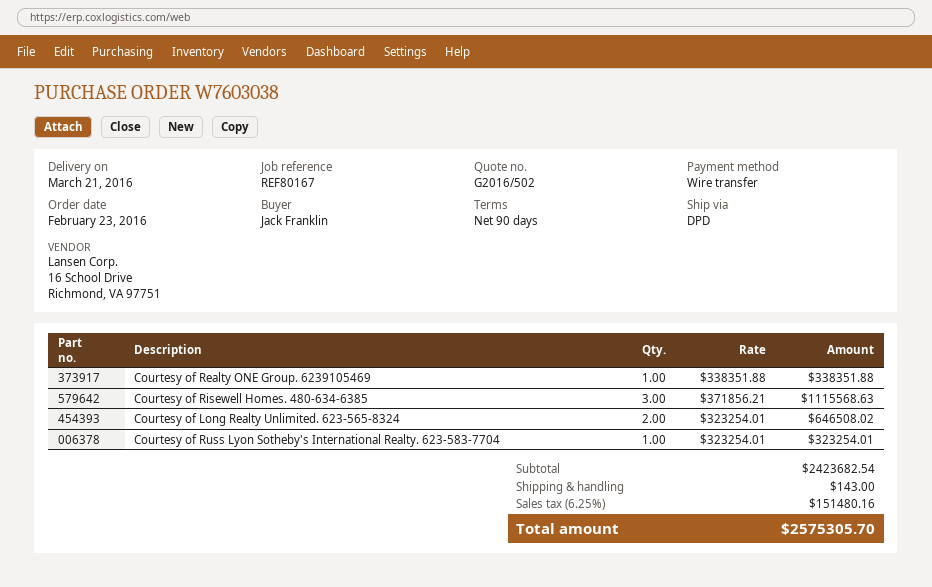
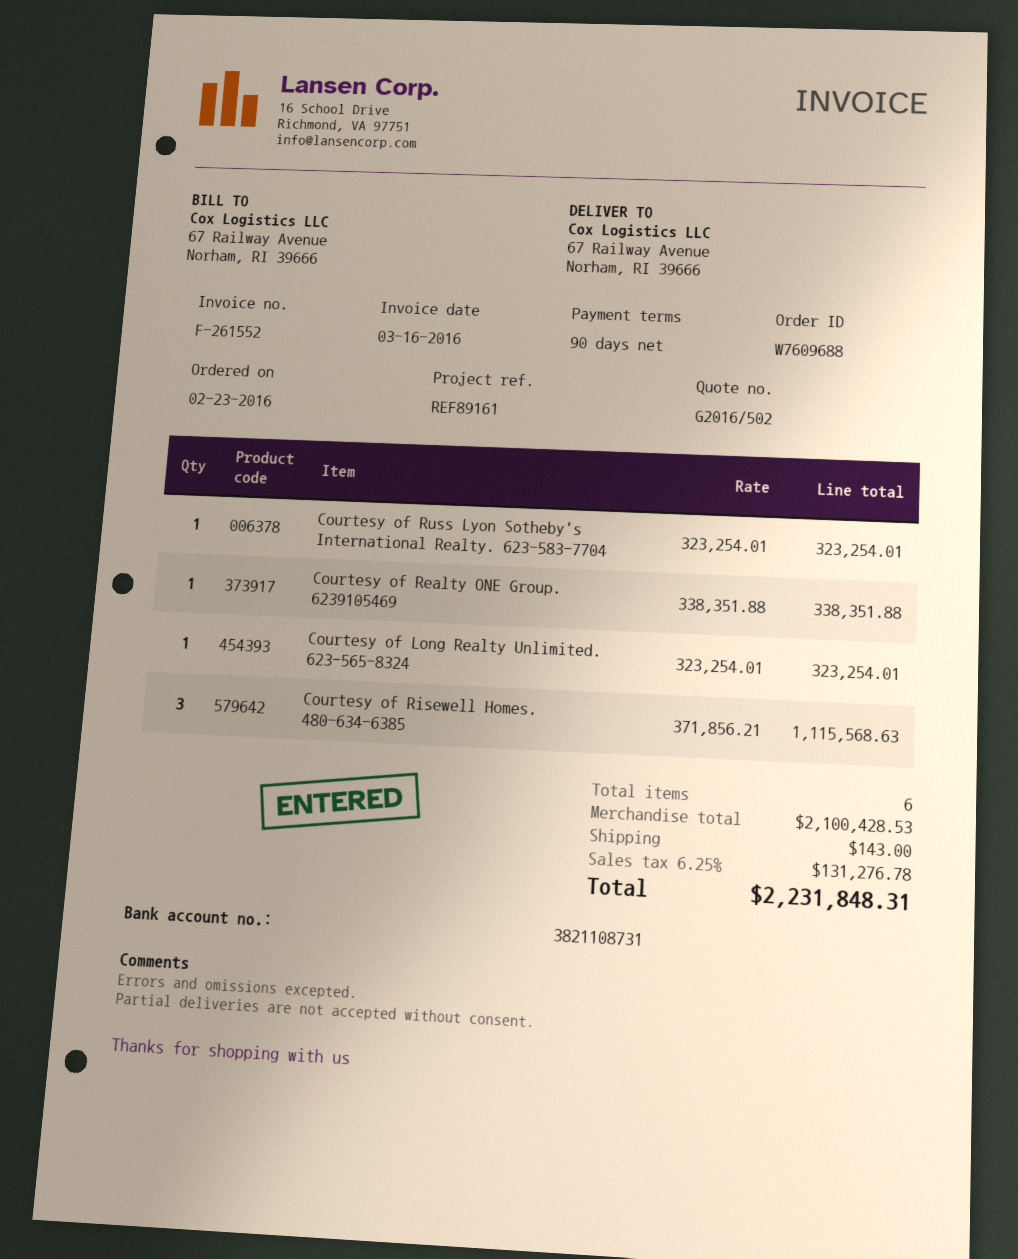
order number: W7603038 -> W7609688
reference: REF80167 -> REF89161
Courtesy of Long Realty Unlimited. 623-565-8324: 2 x 323254.01 = 646508.02 -> 1 x 323254.01 = 323254.01
subtotal: 2423682.54 -> 2100428.53
tax: 6.25% = 151480.16 -> 6.25% = 131276.78
total: 2575305.70 -> 2231848.31

